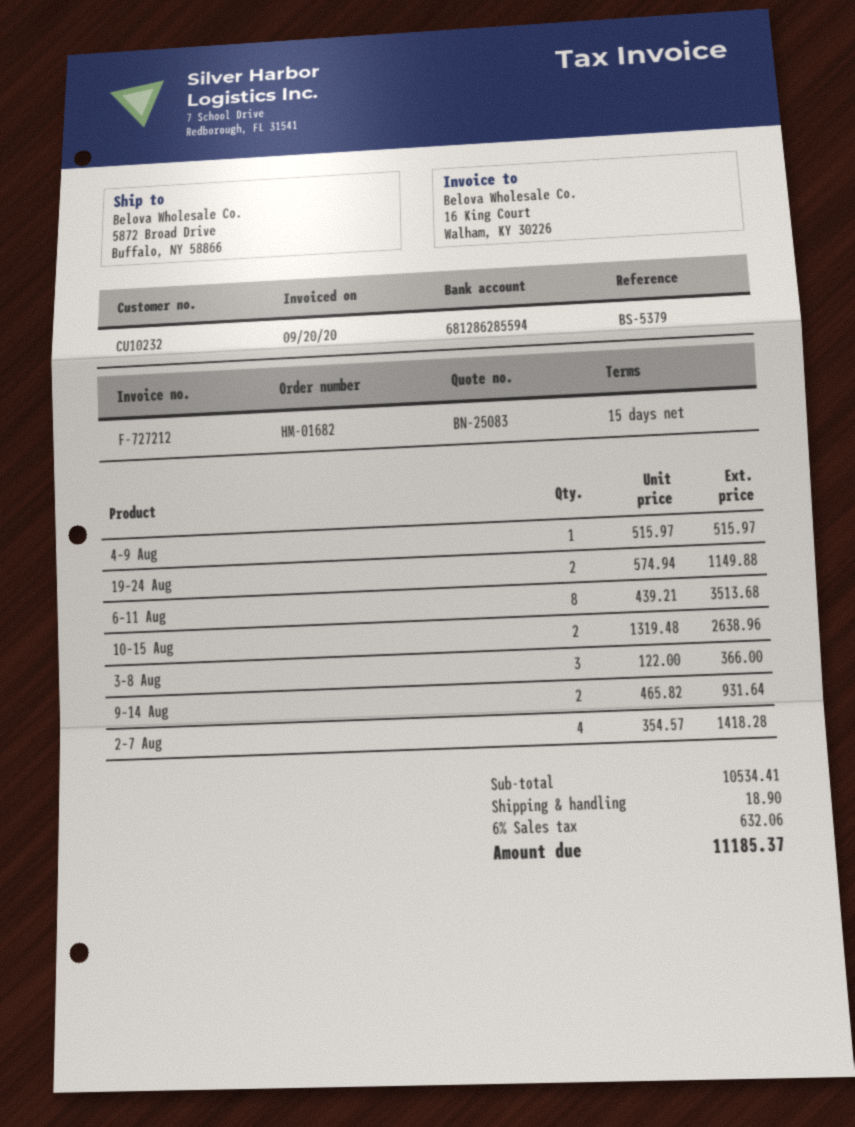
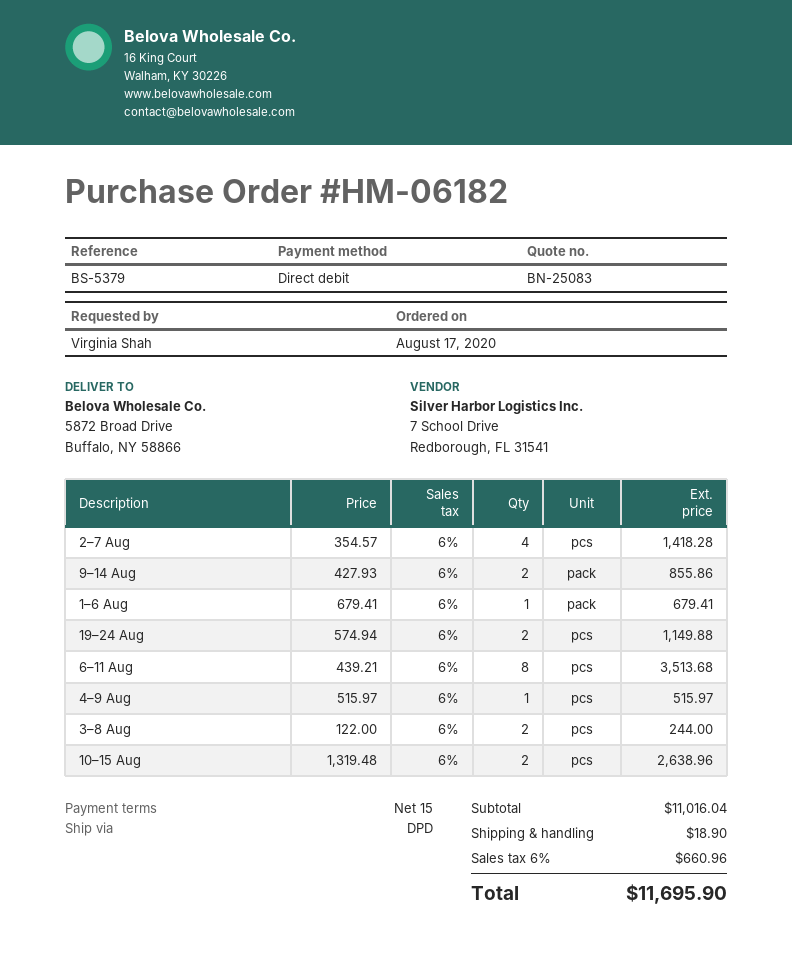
order number: HM-01682 -> HM-06182
3–8 Aug: 3 x 122.00 = 366.00 -> 2 x 122.00 = 244.00
9–14 Aug: 2 x 465.82 = 931.64 -> 2 x 427.93 = 855.86
1–6 Aug: none -> 1 x 679.41 = 679.41
subtotal: 10534.41 -> 11016.04
tax: 6% = 632.06 -> 6% = 660.96
total: 11185.37 -> 11695.90

